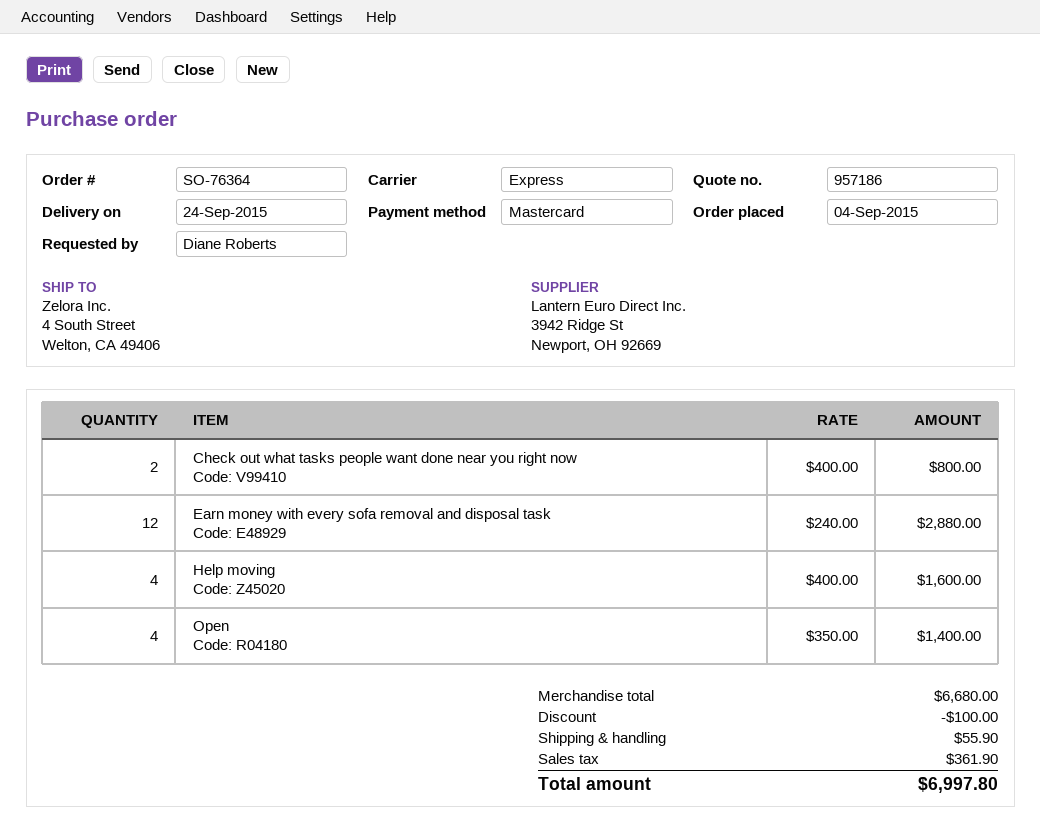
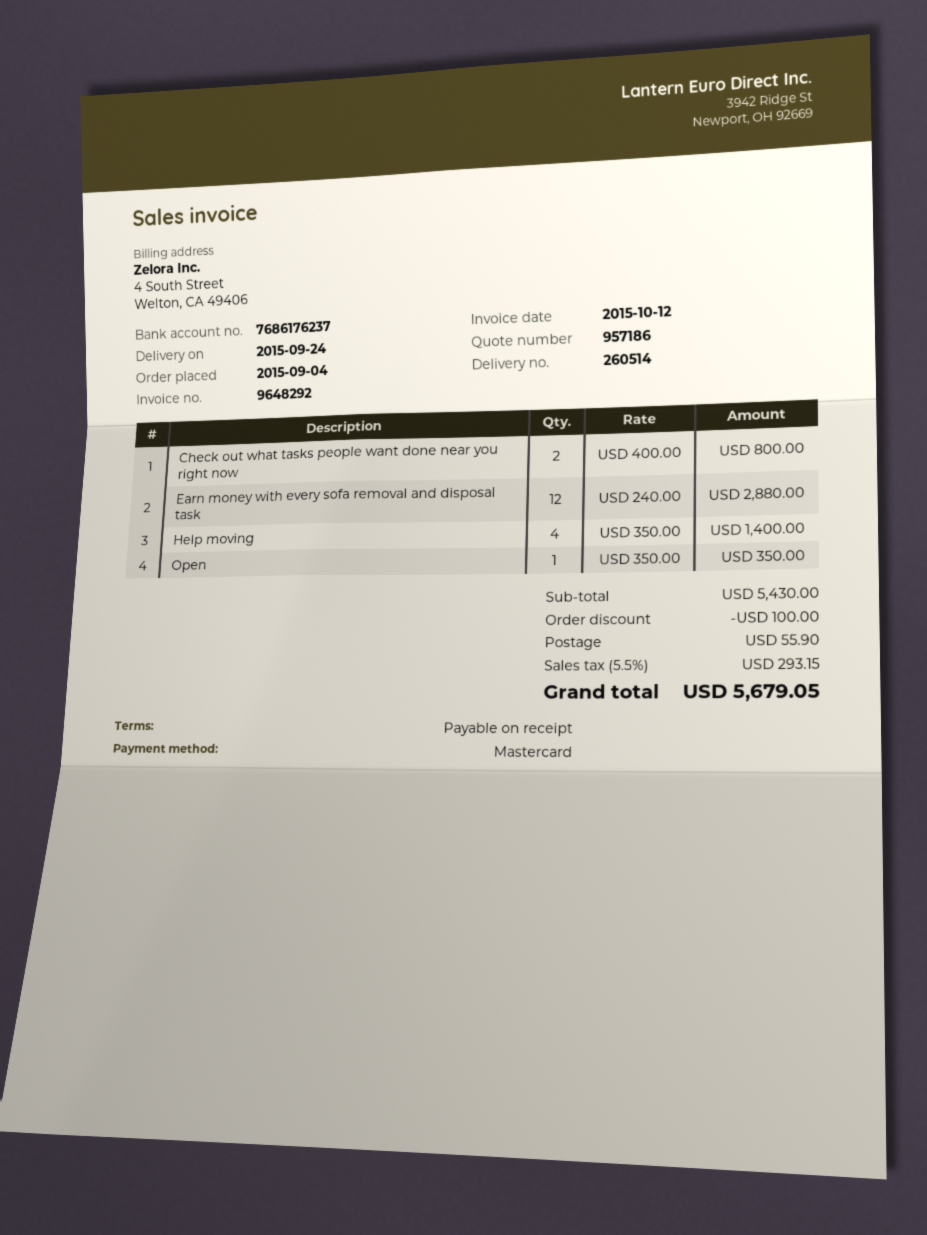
Help moving: 4 x 400.00 = 1600.00 -> 4 x 350.00 = 1400.00
Open: 4 x 350.00 = 1400.00 -> 1 x 350.00 = 350.00
subtotal: 6680.00 -> 5430.00
tax: 361.90 -> 293.15
total: 6997.80 -> 5679.05

